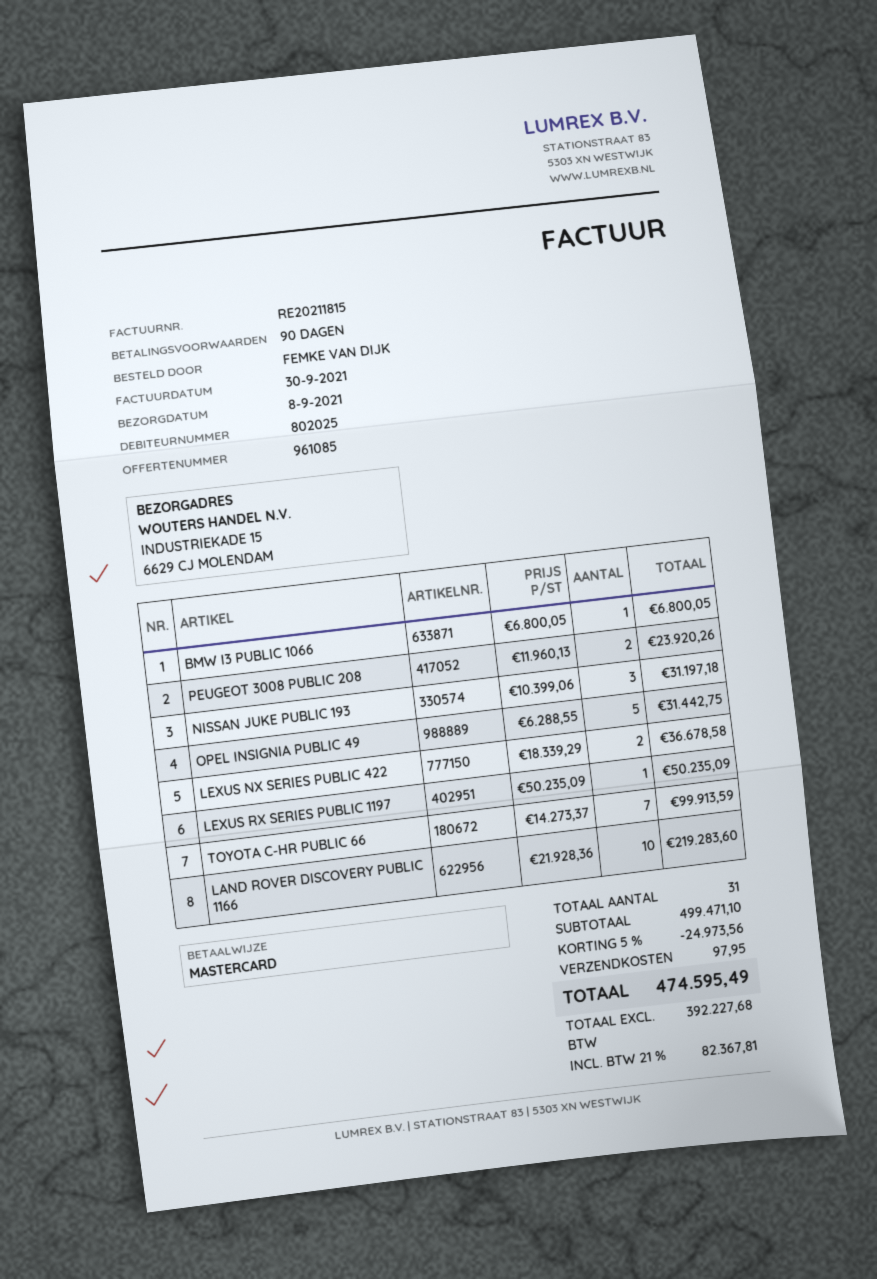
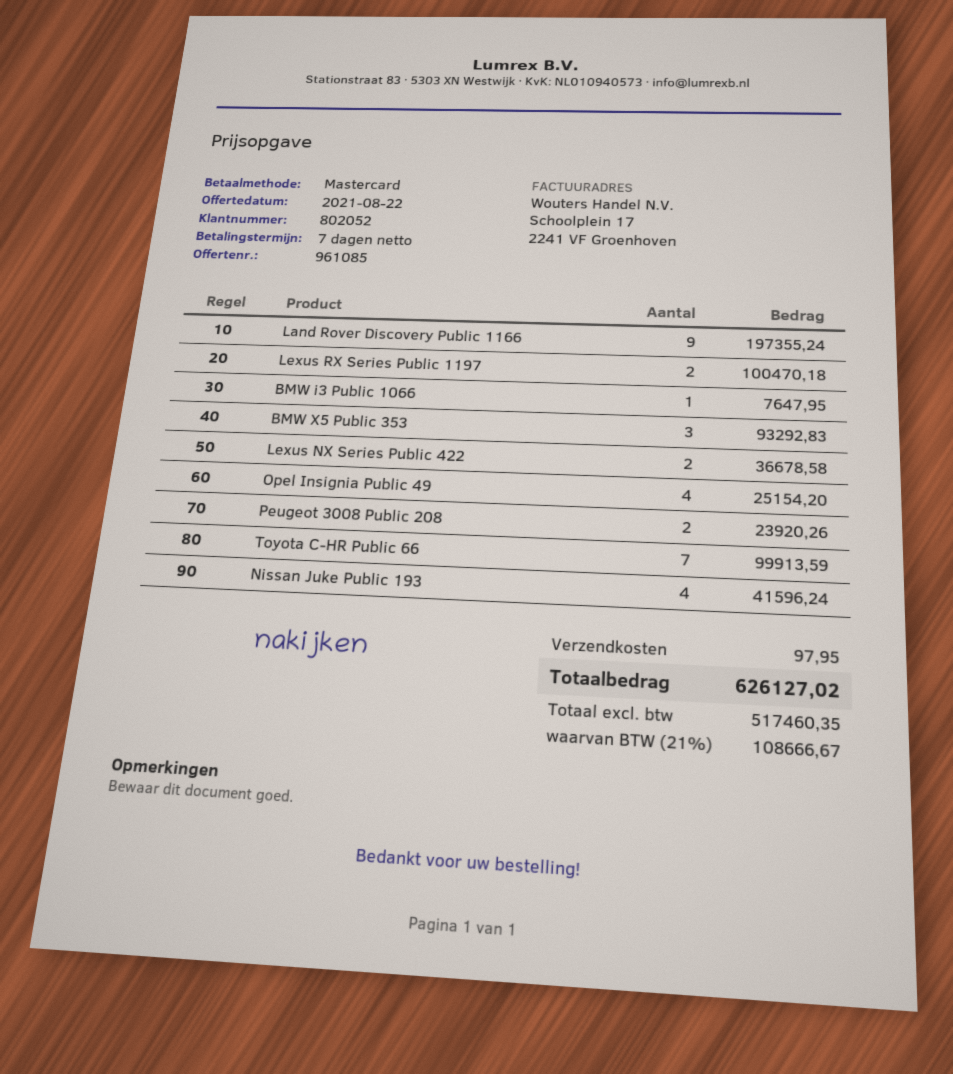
payment terms: 90 days -> 7 days
customer number: 802025 -> 802052
BMW I3 PUBLIC 1066: 1 for 6800.05 -> 1 for 7647.95
NISSAN JUKE PUBLIC 193: 3 for 31197.18 -> 4 for 41596.24
OPEL INSIGNIA PUBLIC 49: 5 for 31442.75 -> 4 for 25154.20
LEXUS RX SERIES PUBLIC 1197: 1 for 50235.09 -> 2 for 100470.18
LAND ROVER DISCOVERY PUBLIC 1166: 10 for 219283.60 -> 9 for 197355.24
BMW X5 Public 353: none -> 3 for 93292.83
discount: 5% = 24973.56 -> none
net: 392227.68 -> 517460.35
tax: 21% = 82367.81 -> 21% = 108666.67
total: 474595.49 -> 626127.02

